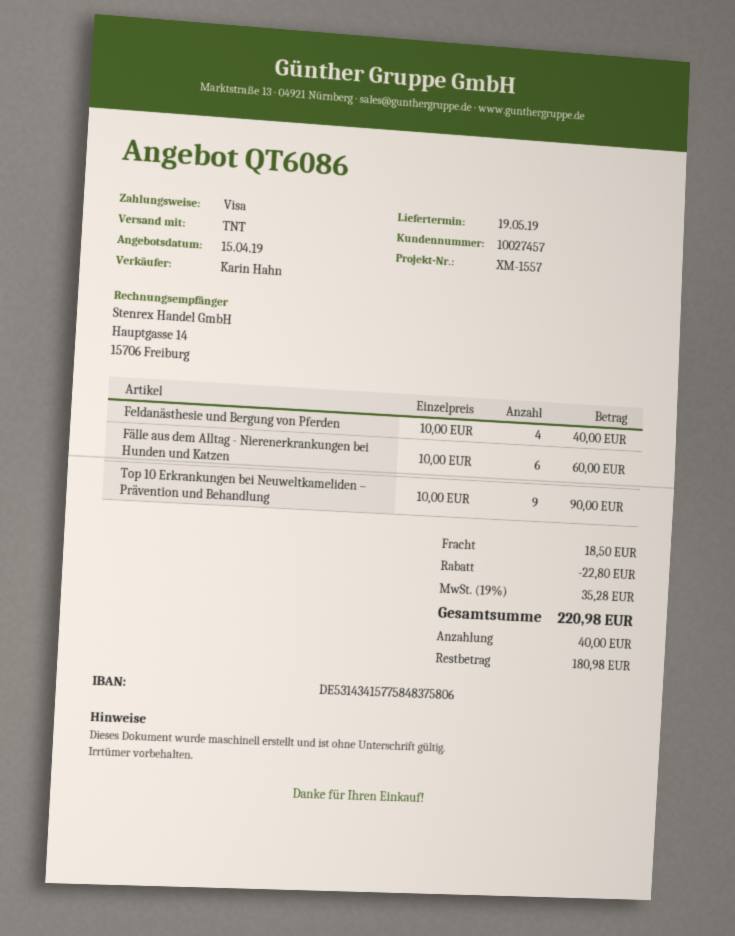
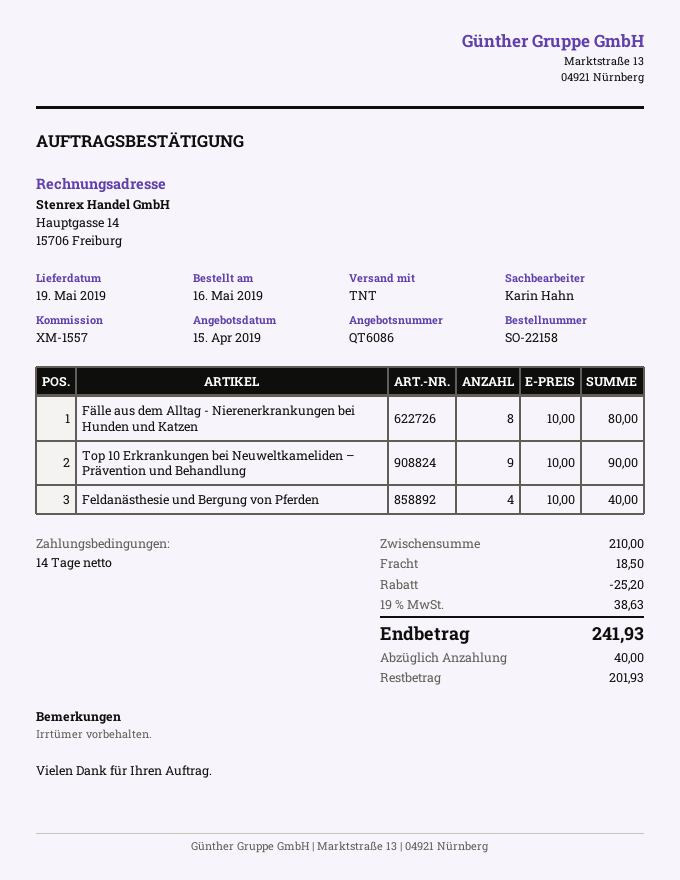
Fälle aus dem Alltag - Nierenerkrankungen bei Hunden und Katzen: 6 x 10.00 = 60.00 -> 8 x 10.00 = 80.00
discount: 22.80 -> 25.20
tax: 19% = 35.28 -> 19% = 38.63
total: 220.98 -> 241.93
balance: 180.98 -> 201.93

